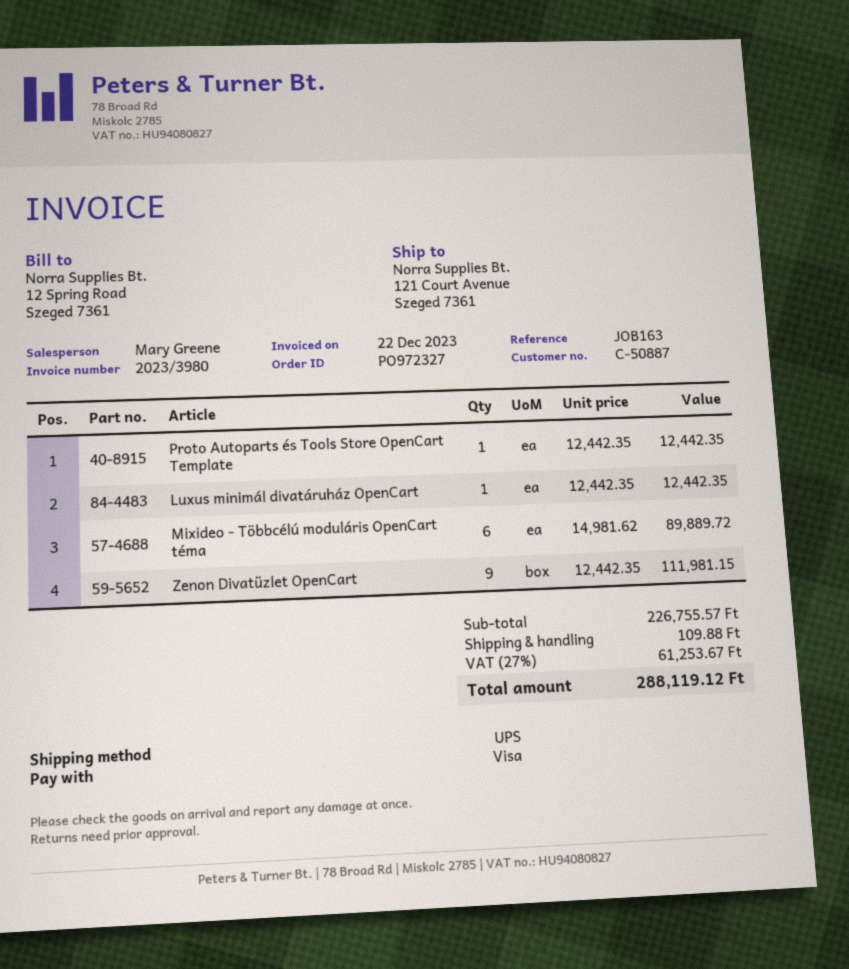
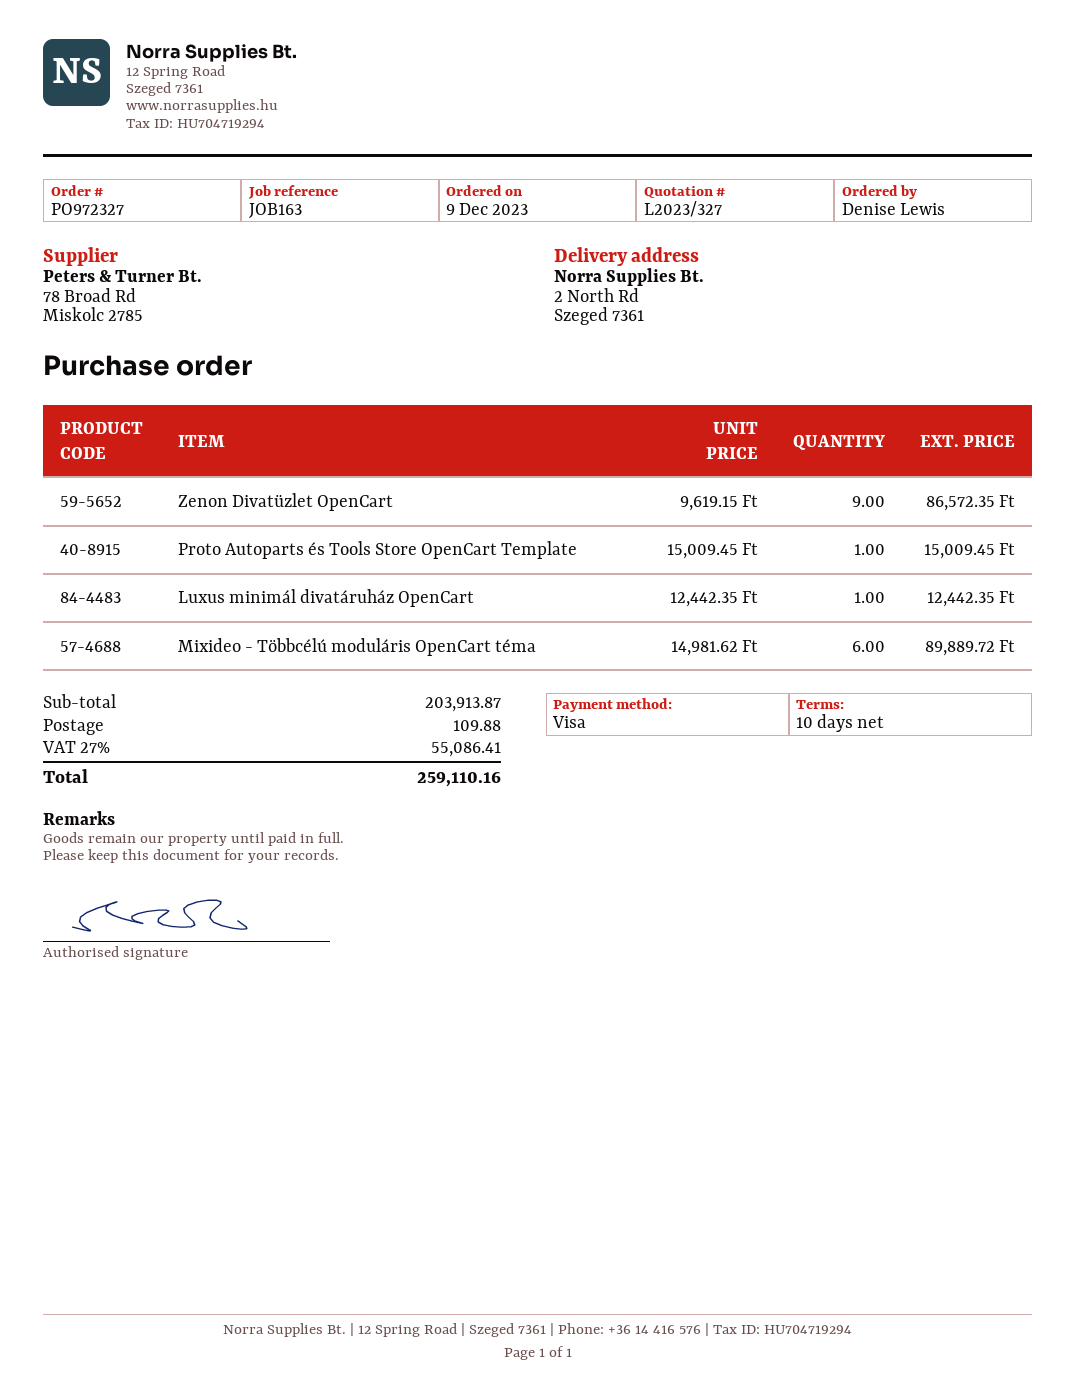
ship to: 121 Court Avenue, Szeged 7361 -> 2 North Rd, Szeged 7361
Proto Autoparts és Tools Store OpenCart Template: 1 x 12442.35 = 12442.35 -> 1 x 15009.45 = 15009.45
Zenon Divatüzlet OpenCart: 9 x 12442.35 = 111981.15 -> 9 x 9619.15 = 86572.35
subtotal: 226755.57 -> 203913.87
tax: 27% = 61253.67 -> 27% = 55086.41
total: 288119.12 -> 259110.16

